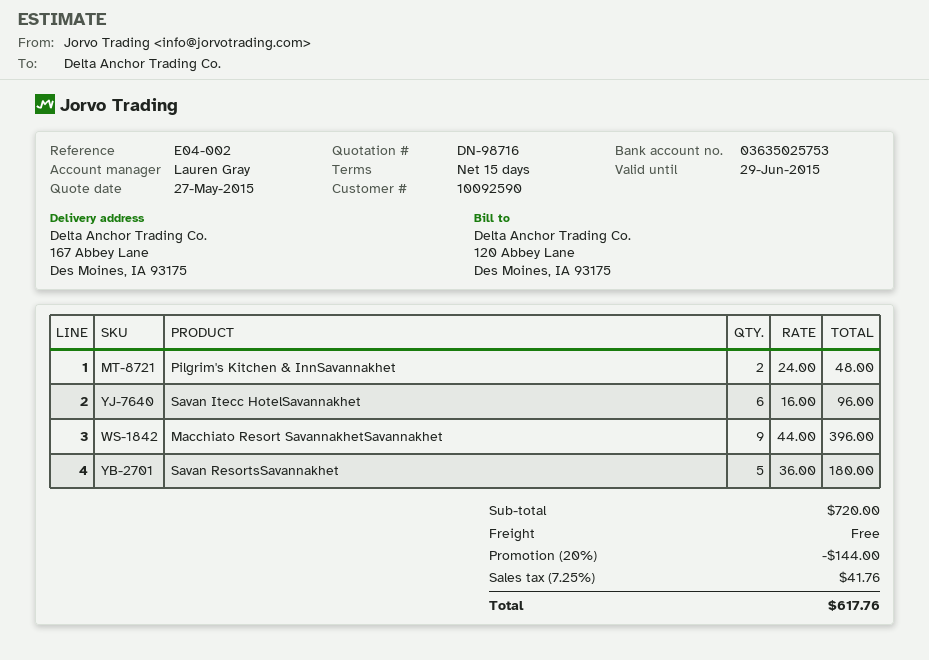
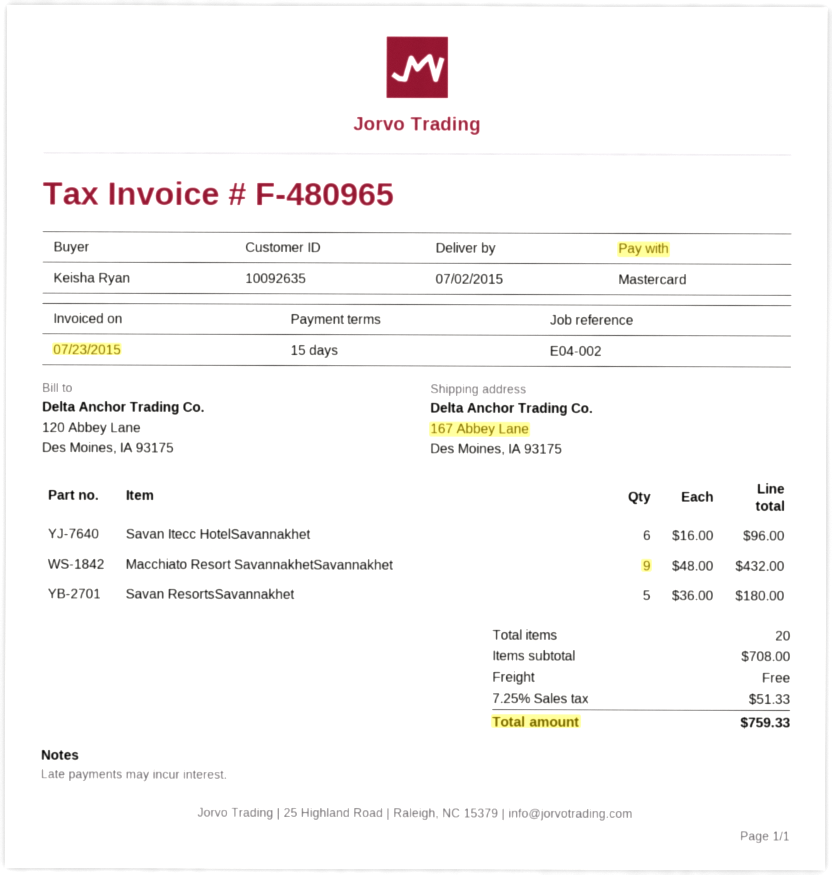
customer number: 10092590 -> 10092635
Pilgrim's Kitchen & InnSavannakhet: 2 x 24.00 = 48.00 -> none
Macchiato Resort SavannakhetSavannakhet: 9 x 44.00 = 396.00 -> 9 x 48.00 = 432.00
subtotal: 720.00 -> 708.00
discount: 20% = 144.00 -> none
tax: 7.25% = 41.76 -> 7.25% = 51.33
total: 617.76 -> 759.33

